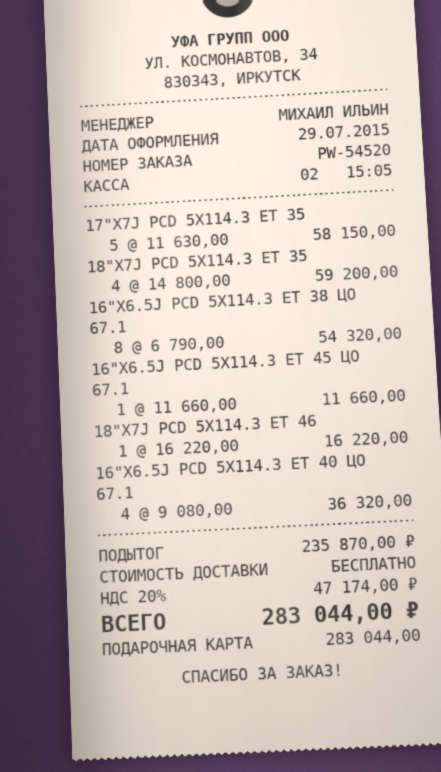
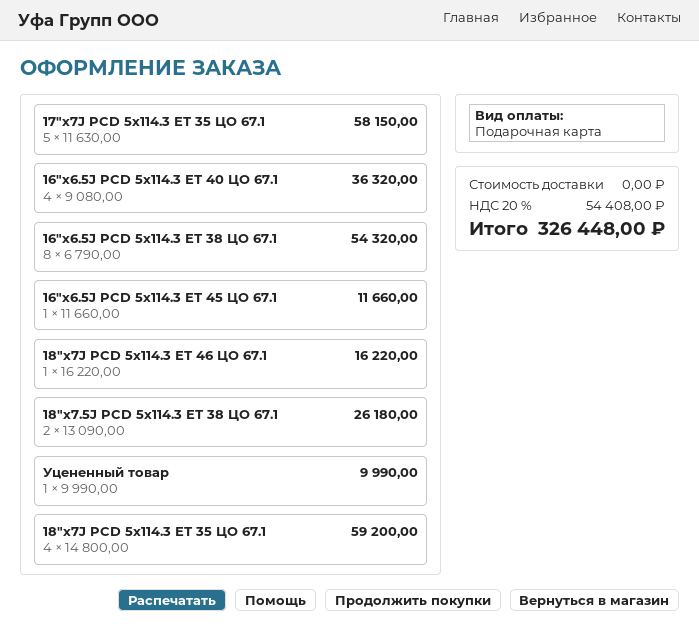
18"x7.5J PCD 5x114.3 ЕТ 38 ЦО 67.1: none -> 2 x 13090.00 = 26180.00
Уцененный товар: none -> 1 x 9990.00 = 9990.00
tax: 20% = 47174.00 -> 20% = 54408.00
total: 283044.00 -> 326448.00

